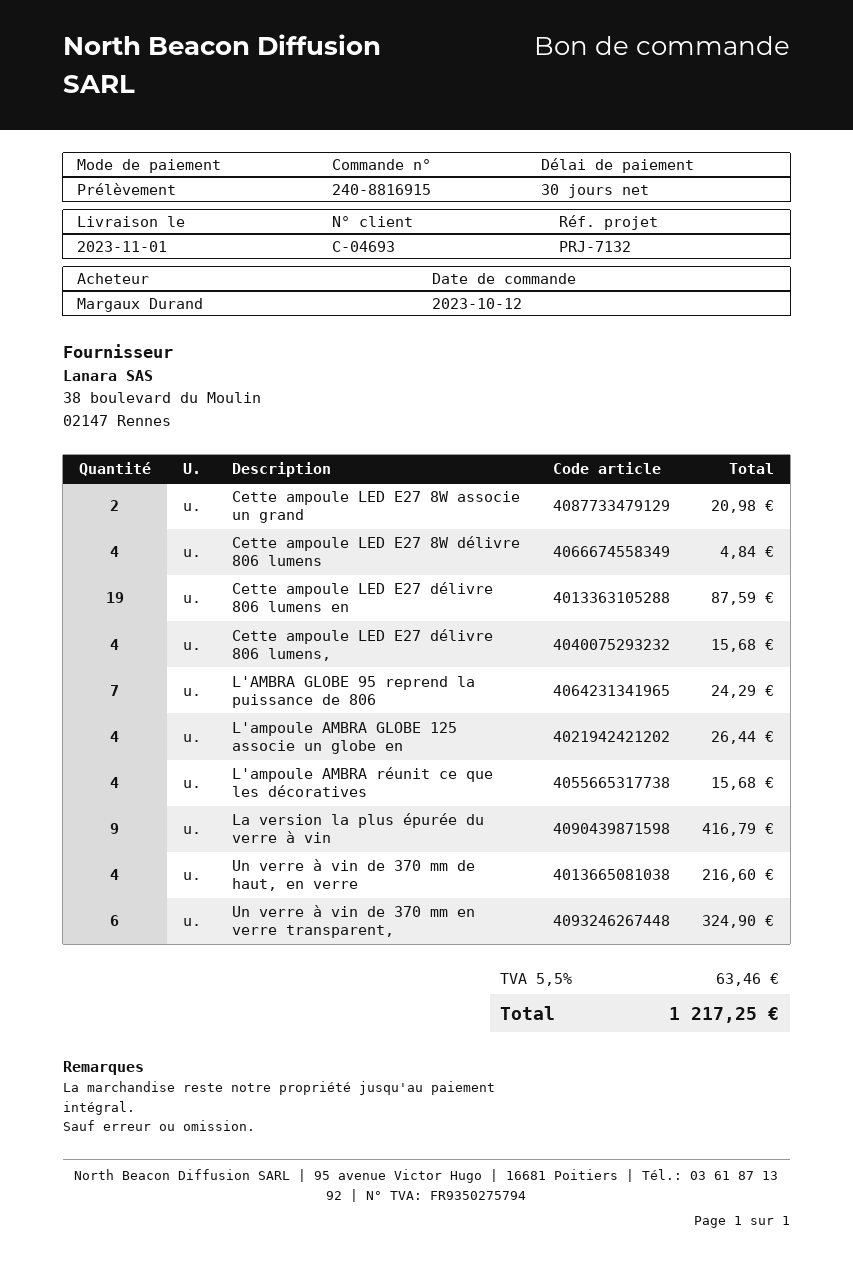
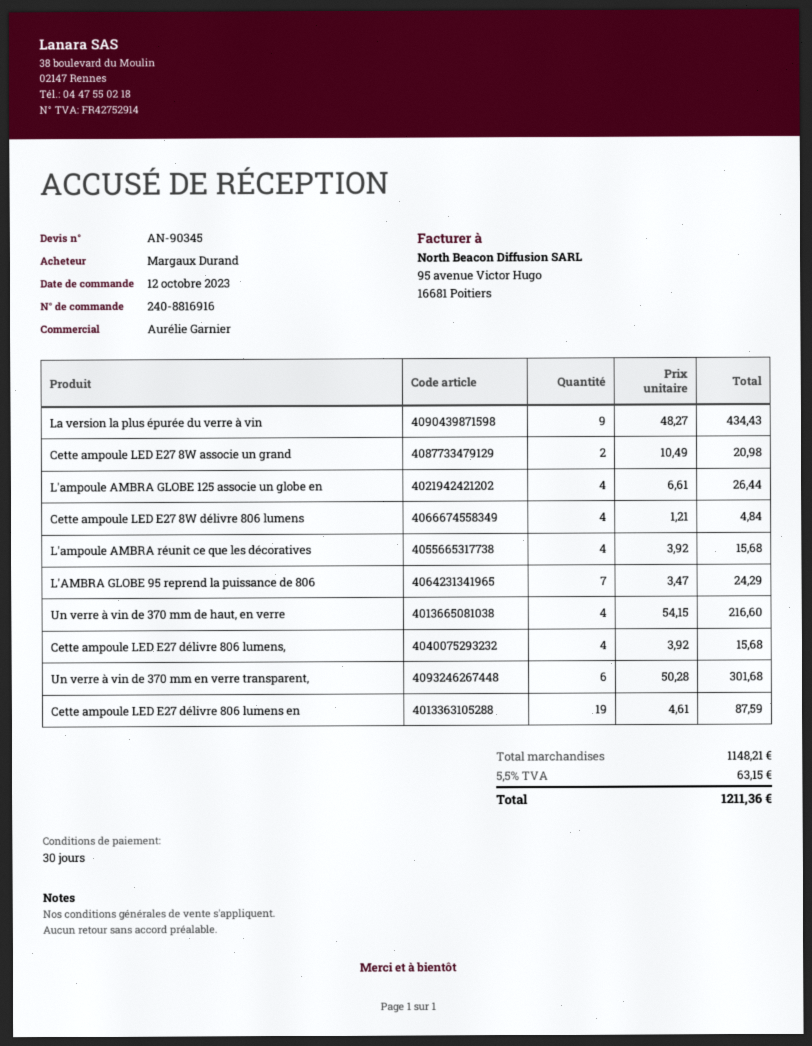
order number: 240-8816915 -> 240-8816916
La version la plus épurée du verre à vin: 9 for 416.79 -> 9 for 434.43
Un verre à vin de 370 mm en verre transparent,: 6 for 324.90 -> 6 for 301.68
tax: 5.5% = 63.46 -> 5.5% = 63.15
total: 1217.25 -> 1211.36

